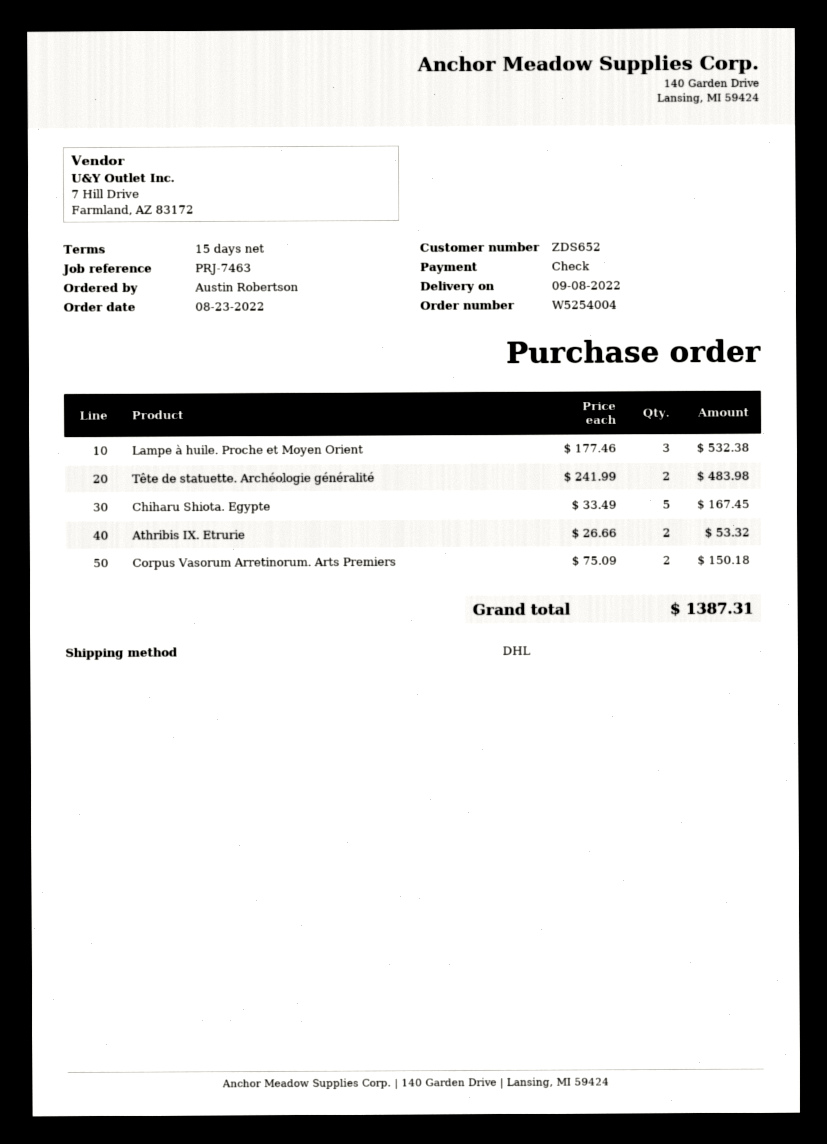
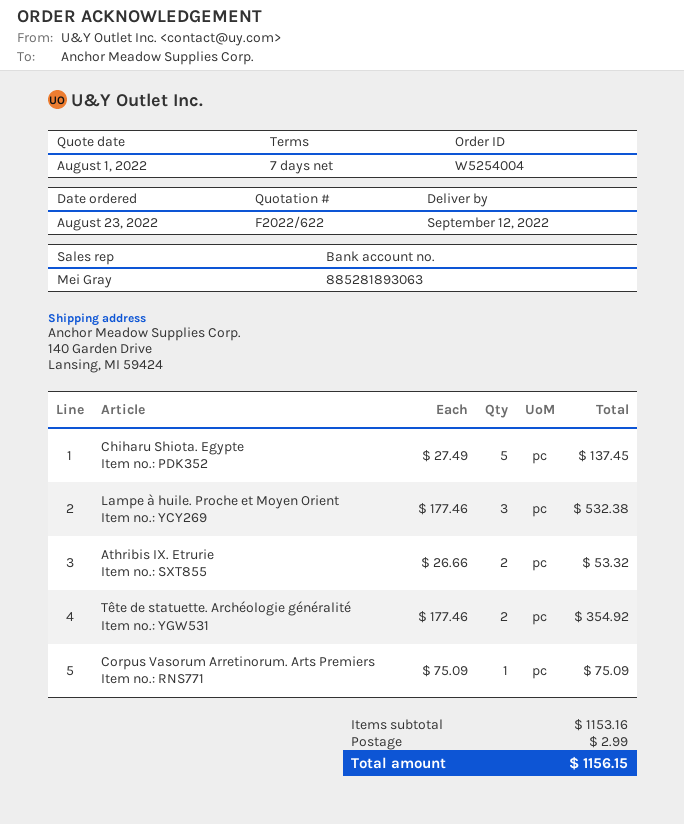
delivery date: 2022-09-08 -> 2022-09-12
payment terms: 15 days -> 7 days
Tête de statuette. Archéologie généralité: 2 x 241.99 = 483.98 -> 2 x 177.46 = 354.92
Chiharu Shiota. Egypte: 5 x 33.49 = 167.45 -> 5 x 27.49 = 137.45
Corpus Vasorum Arretinorum. Arts Premiers: 2 x 75.09 = 150.18 -> 1 x 75.09 = 75.09
shipping: none -> 2.99
total: 1387.31 -> 1156.15

